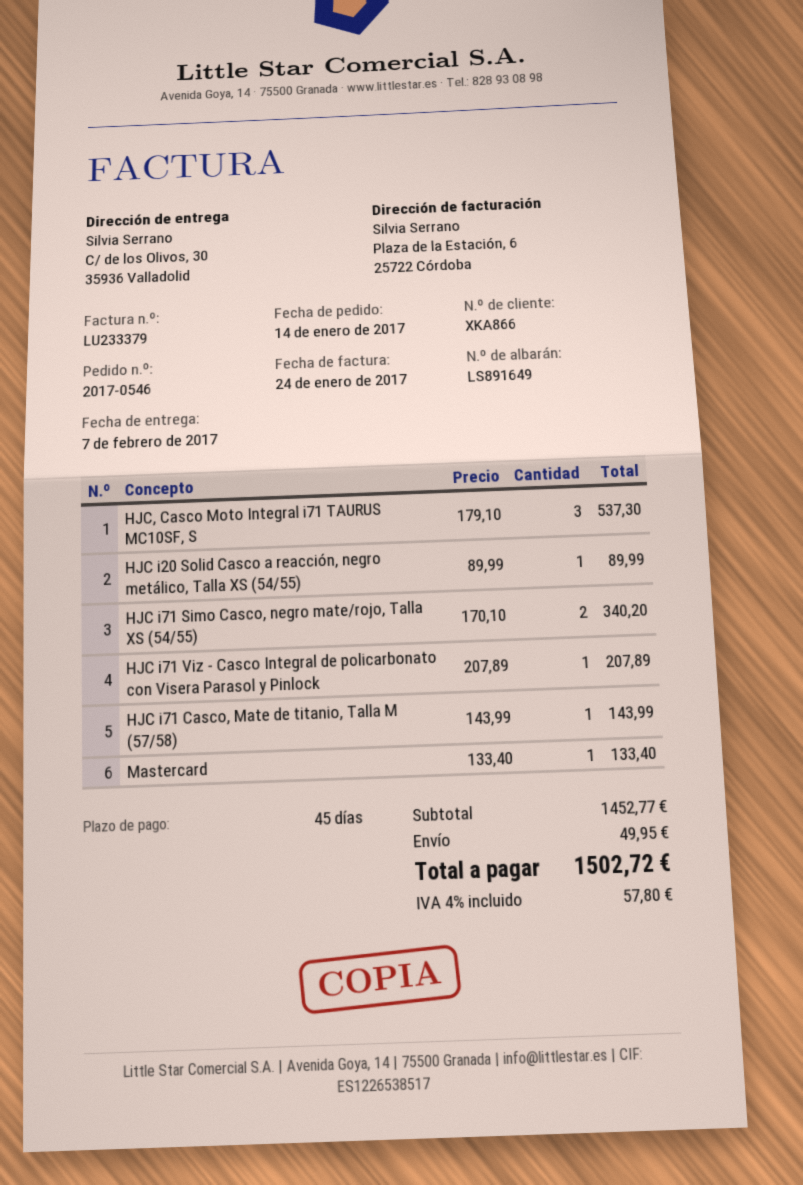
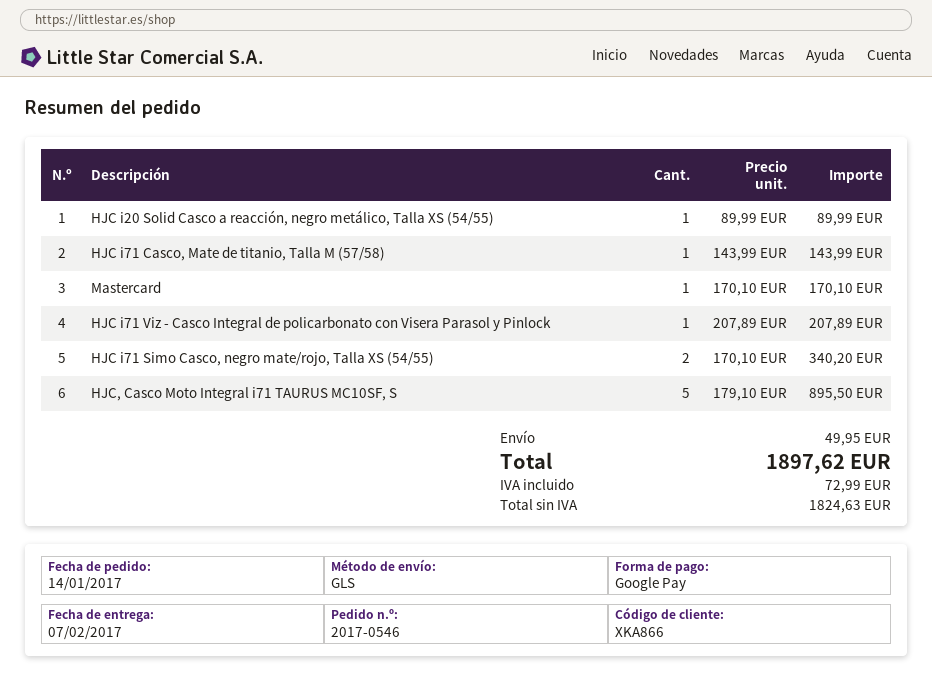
HJC, Casco Moto Integral i71 TAURUS MC10SF, S: 3 x 179.10 = 537.30 -> 5 x 179.10 = 895.50
Mastercard: 1 x 133.40 = 133.40 -> 1 x 170.10 = 170.10
tax: 57.80 -> 72.99
total: 1502.72 -> 1897.62

